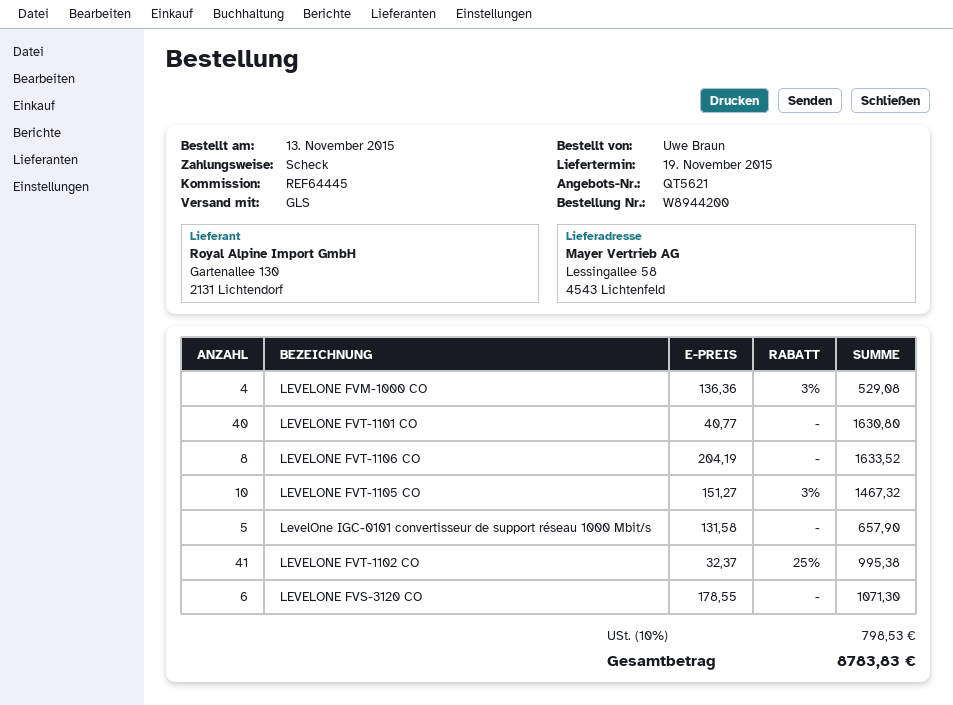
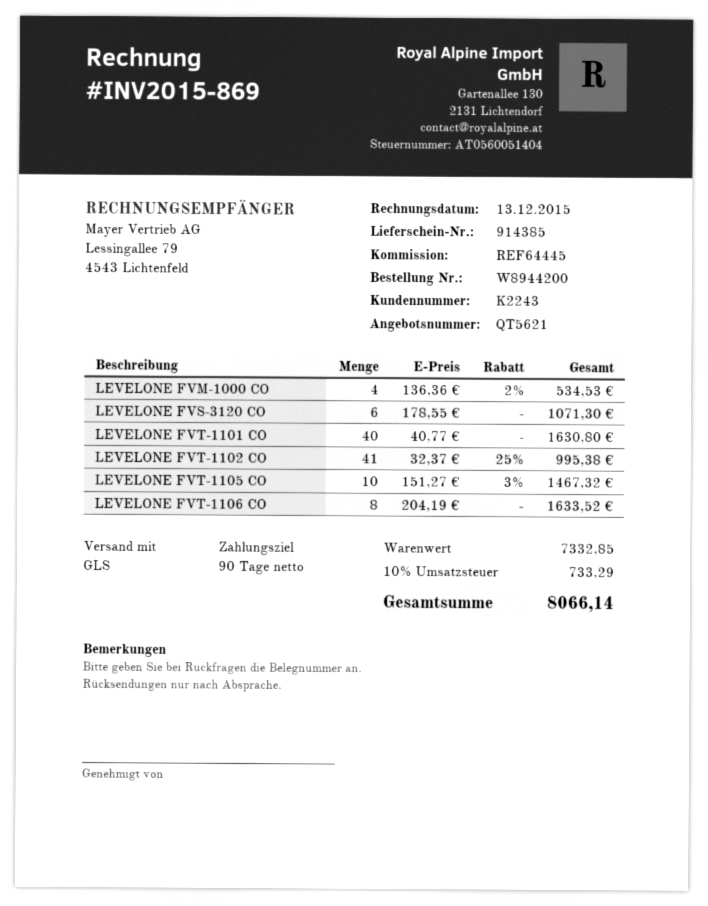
LEVELONE FVM-1000 CO: 4 x 136.36 - 3% = 529.08 -> 4 x 136.36 - 2% = 534.53
LevelOne IGC-0101 convertisseur de support réseau 1000 Mbit/s: 5 x 131.58 = 657.90 -> none
tax: 10% = 798.53 -> 10% = 733.29
total: 8783.83 -> 8066.14

